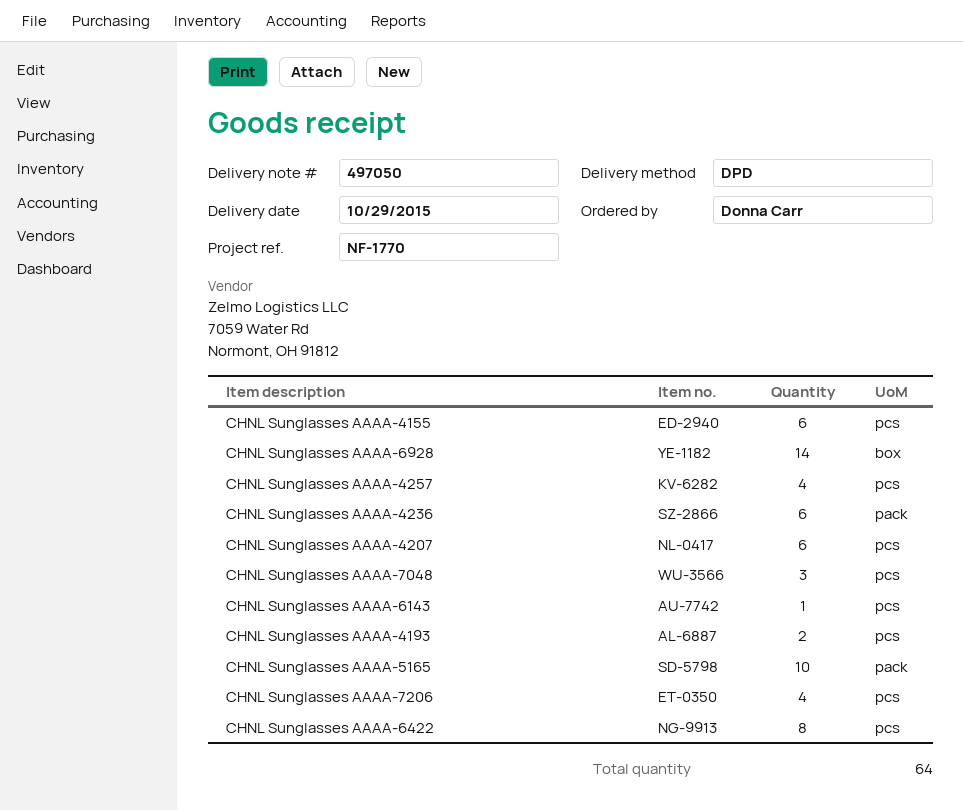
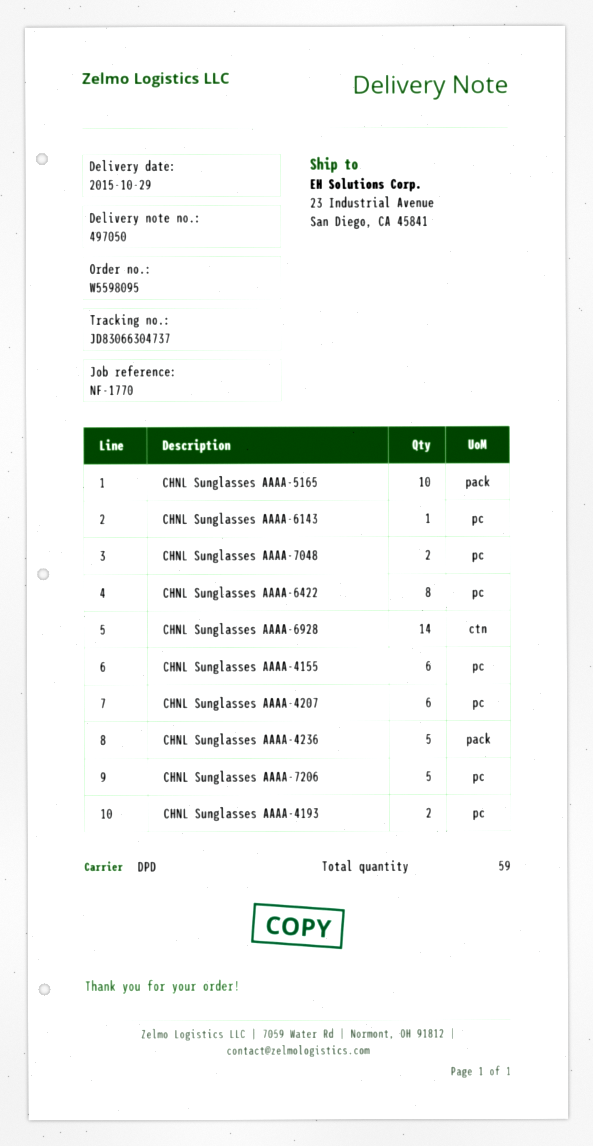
CHNL Sunglasses AAAA-4257: 4 -> none
CHNL Sunglasses AAAA-4236: 6 -> 5
CHNL Sunglasses AAAA-7048: 3 -> 2
CHNL Sunglasses AAAA-7206: 4 -> 5
total quantity: 64 -> 59

